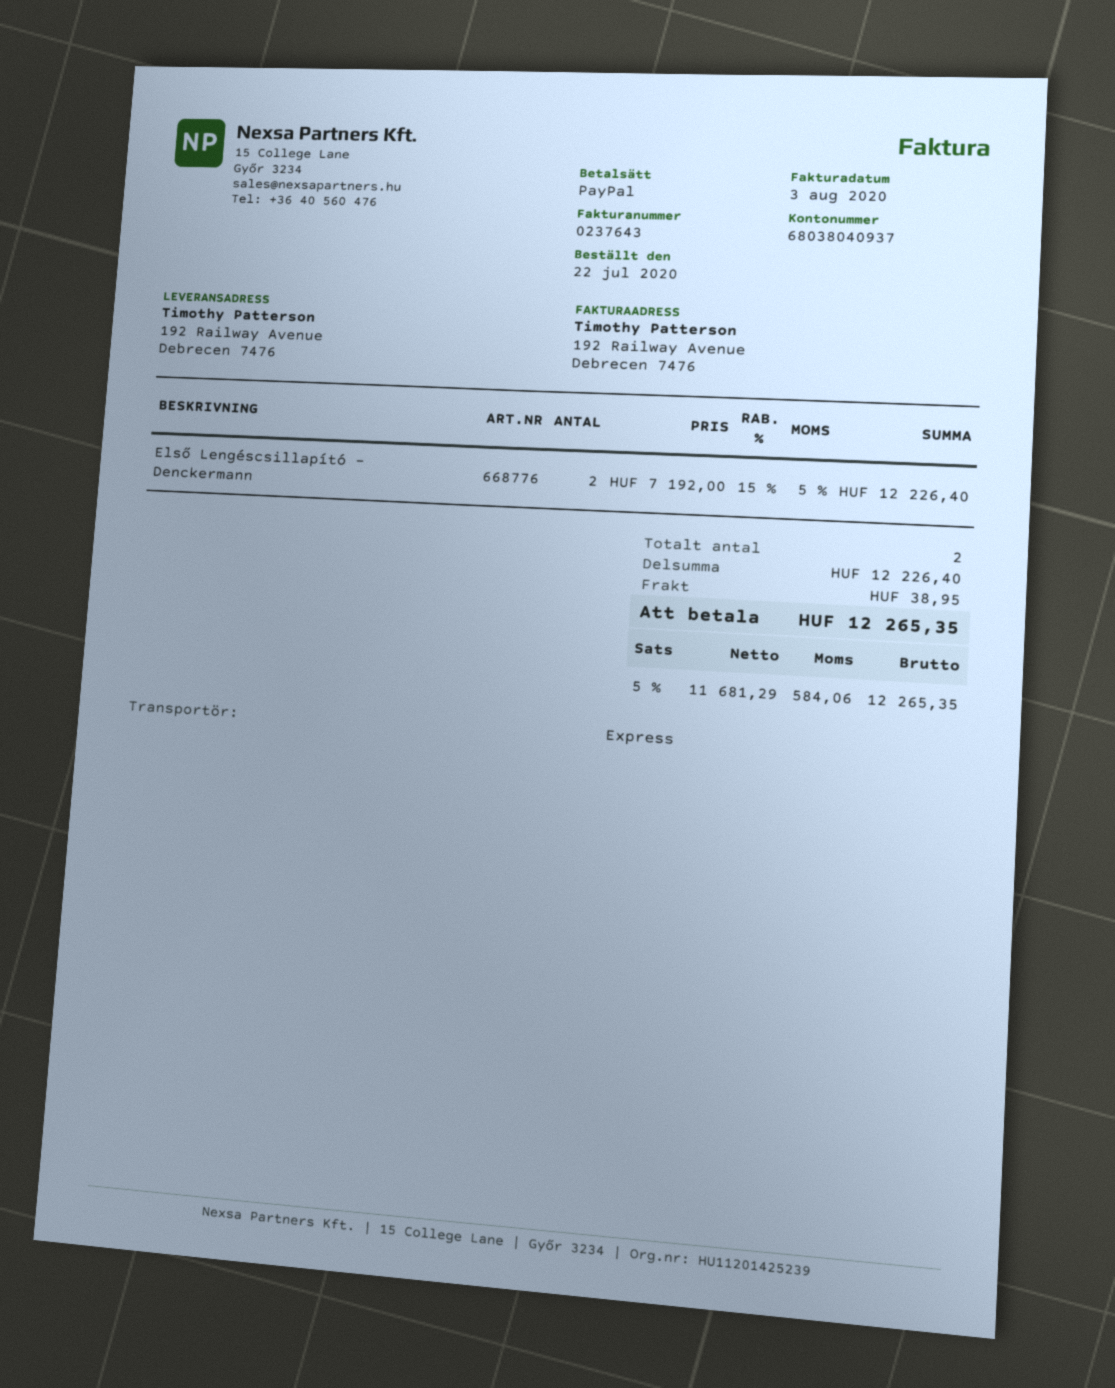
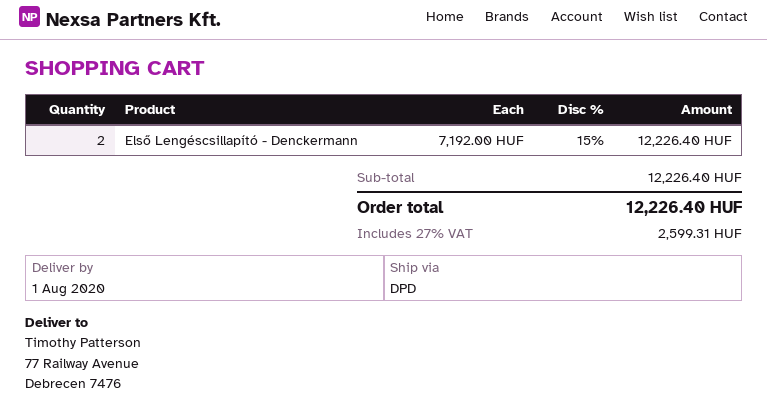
shipping method: express -> DPD
ship to: 192 Railway Avenue, Debrecen 7476 -> 77 Railway Avenue, Debrecen 7476
shipping: 38.95 -> none
tax: 5% = 584.06 -> 27% = 2599.31
total: 12265.35 -> 12226.40

